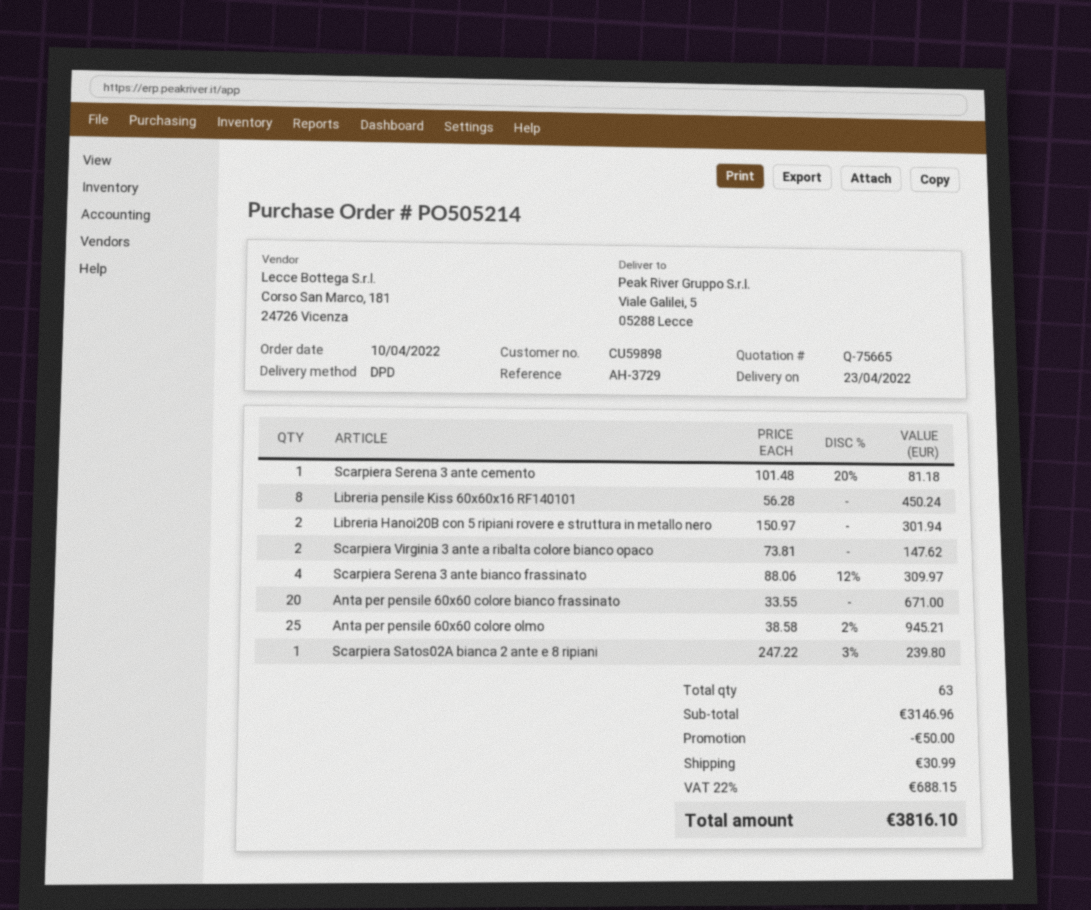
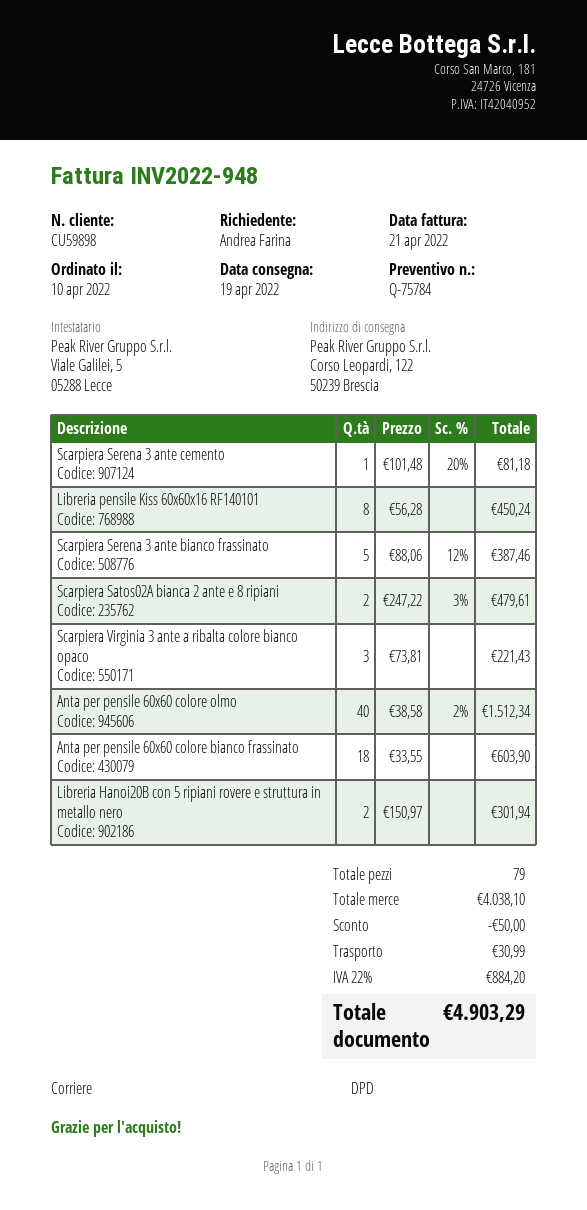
quote number: Q-75665 -> Q-75784
delivery date: 2022-04-23 -> 2022-04-19
ship to: Viale Galilei, 5, 05288 Lecce -> Corso Leopardi, 122, 50239 Brescia
Scarpiera Virginia 3 ante a ribalta colore bianco opaco: 2 x 73.81 = 147.62 -> 3 x 73.81 = 221.43
Scarpiera Serena 3 ante bianco frassinato: 4 x 88.06 - 12% = 309.97 -> 5 x 88.06 - 12% = 387.46
Anta per pensile 60x60 colore bianco frassinato: 20 x 33.55 = 671.00 -> 18 x 33.55 = 603.90
Anta per pensile 60x60 colore olmo: 25 x 38.58 - 2% = 945.21 -> 40 x 38.58 - 2% = 1512.34
Scarpiera Satos02A bianca 2 ante e 8 ripiani: 1 x 247.22 - 3% = 239.80 -> 2 x 247.22 - 3% = 479.61
total quantity: 63 -> 79
subtotal: 3146.96 -> 4038.10
tax: 22% = 688.15 -> 22% = 884.20
total: 3816.10 -> 4903.29

